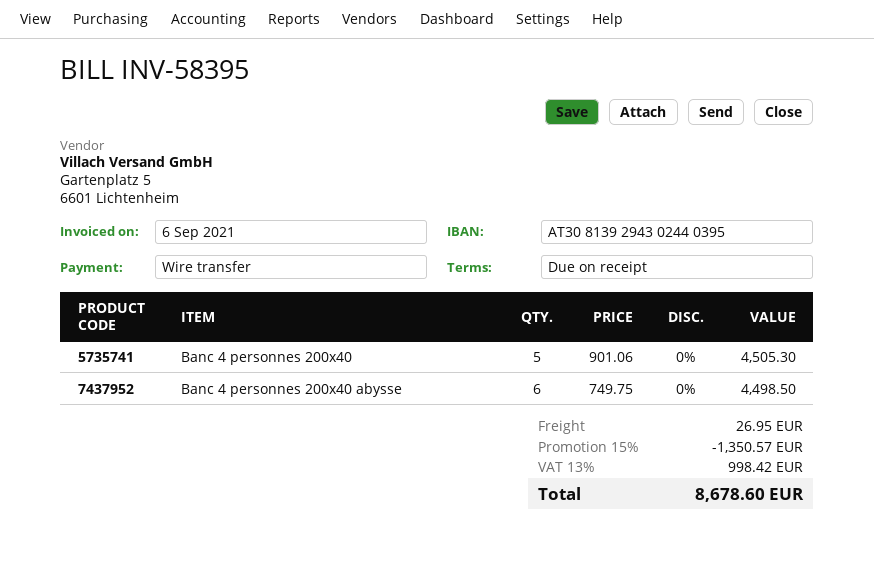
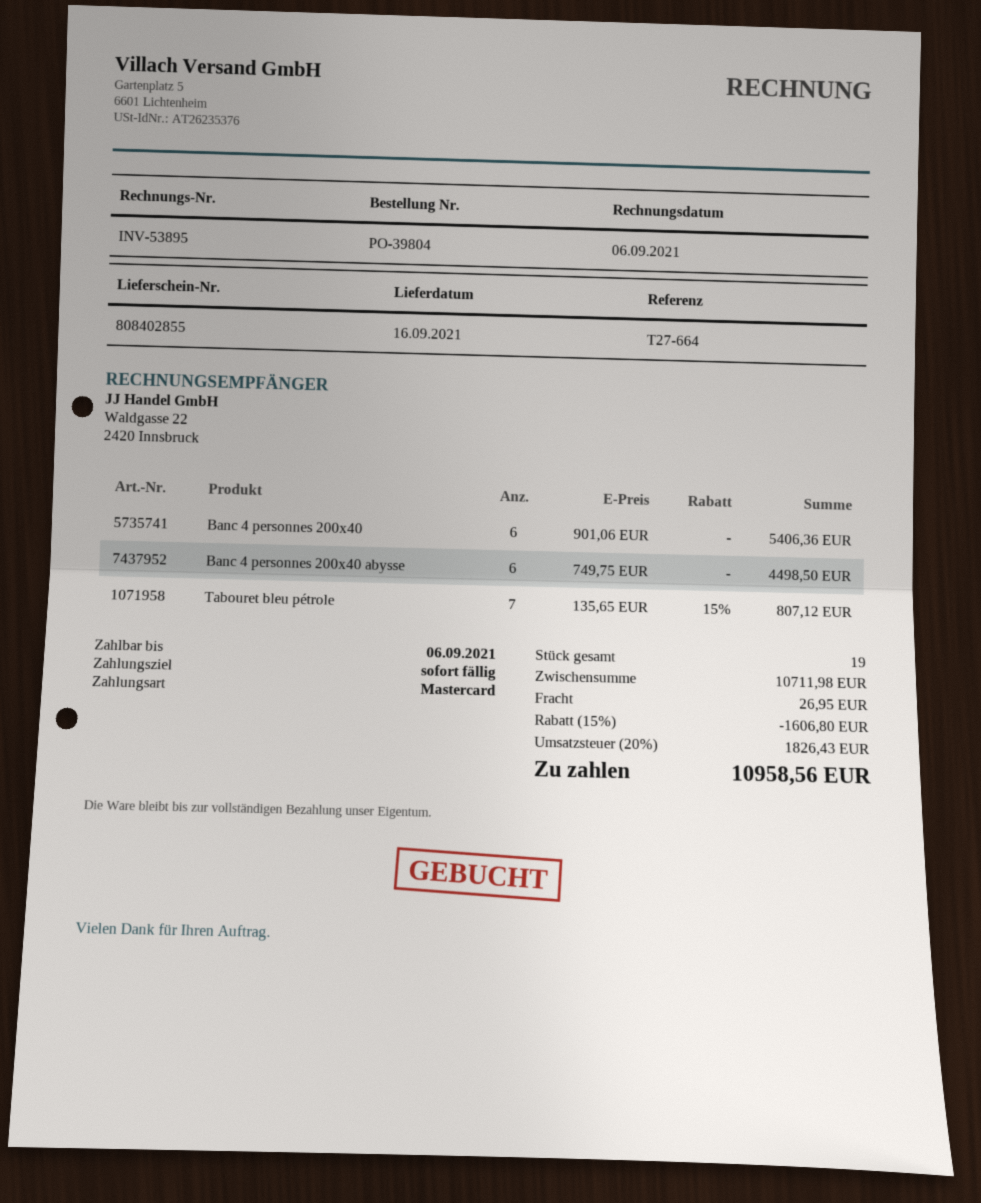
invoice number: INV-58395 -> INV-53895
payment method: bank transfer -> Mastercard
Banc 4 personnes 200x40: 5 x 901.06 = 4505.30 -> 6 x 901.06 = 5406.36
Tabouret bleu pétrole: none -> 7 x 135.65 - 15% = 807.12
discount: 15% = 1350.57 -> 15% = 1606.80
tax: 13% = 998.42 -> 20% = 1826.43
total: 8678.60 -> 10958.56

